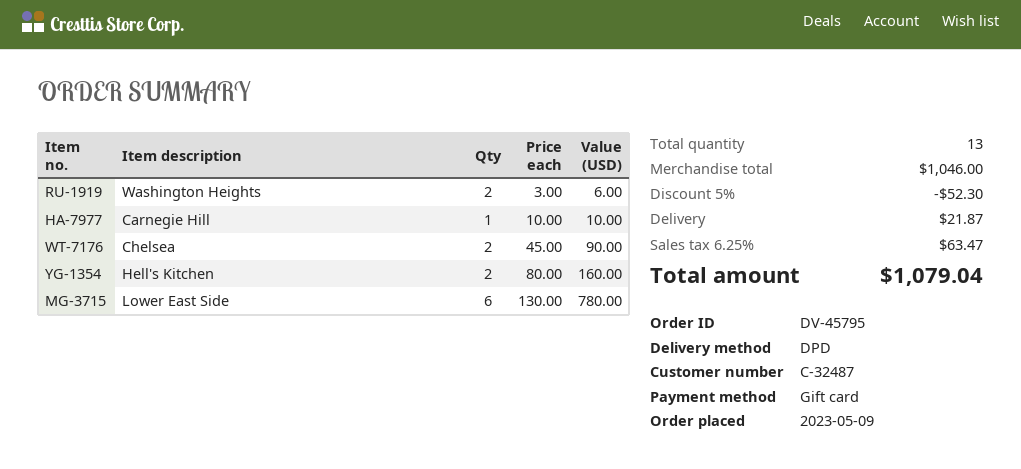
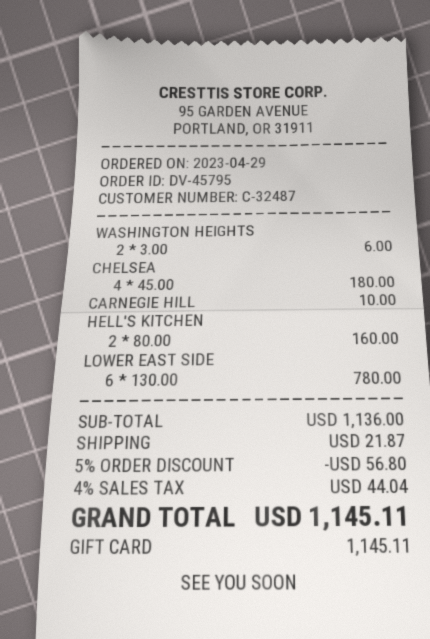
order date: 2023-05-09 -> 2023-04-29
Chelsea: 2 x 45.00 = 90.00 -> 4 x 45.00 = 180.00
subtotal: 1046.00 -> 1136.00
discount: 5% = 52.30 -> 5% = 56.80
tax: 6.25% = 63.47 -> 4% = 44.04
total: 1079.04 -> 1145.11

